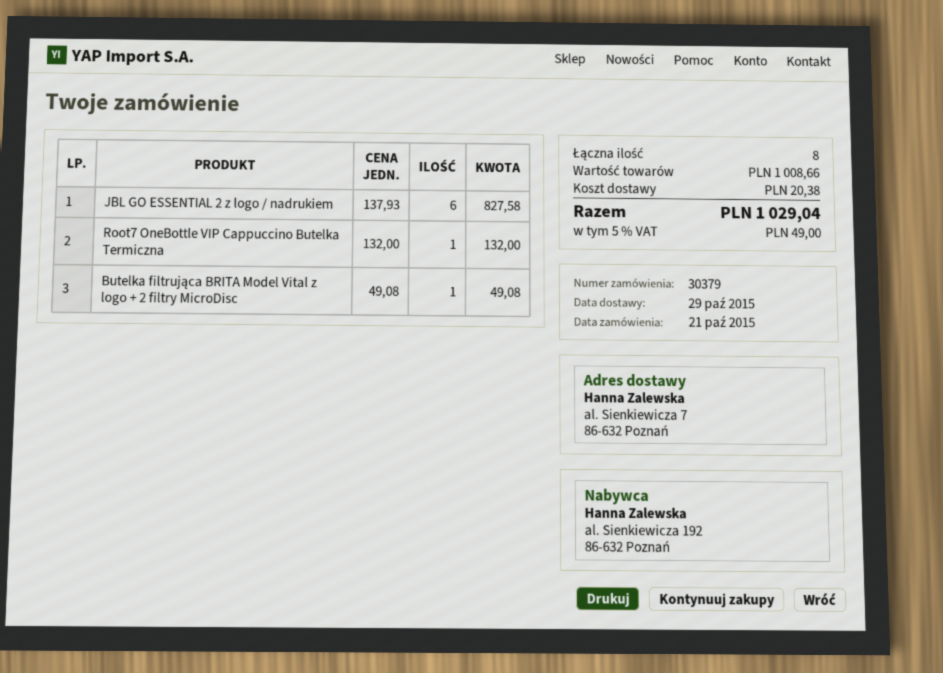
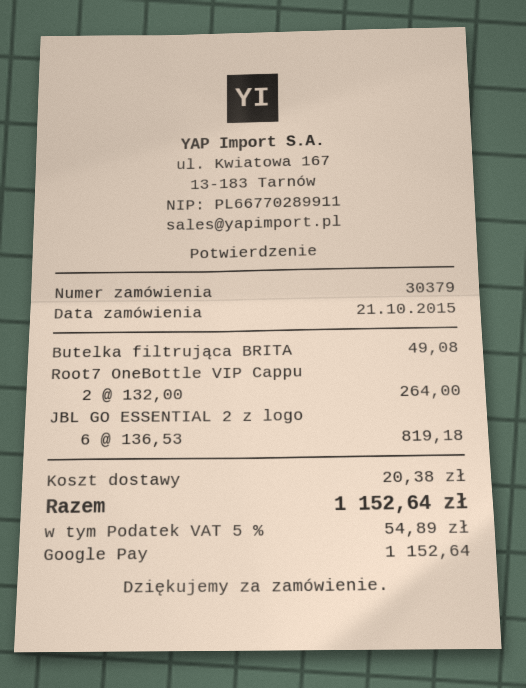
JBL GO ESSENTIAL 2 z logo / nadrukiem: 6 x 137.93 = 827.58 -> 6 x 136.53 = 819.18
Root7 OneBottle VIP Cappuccino Butelka Termiczna: 1 x 132.00 = 132.00 -> 2 x 132.00 = 264.00
tax: 5% = 49.00 -> 5% = 54.89
total: 1029.04 -> 1152.64

